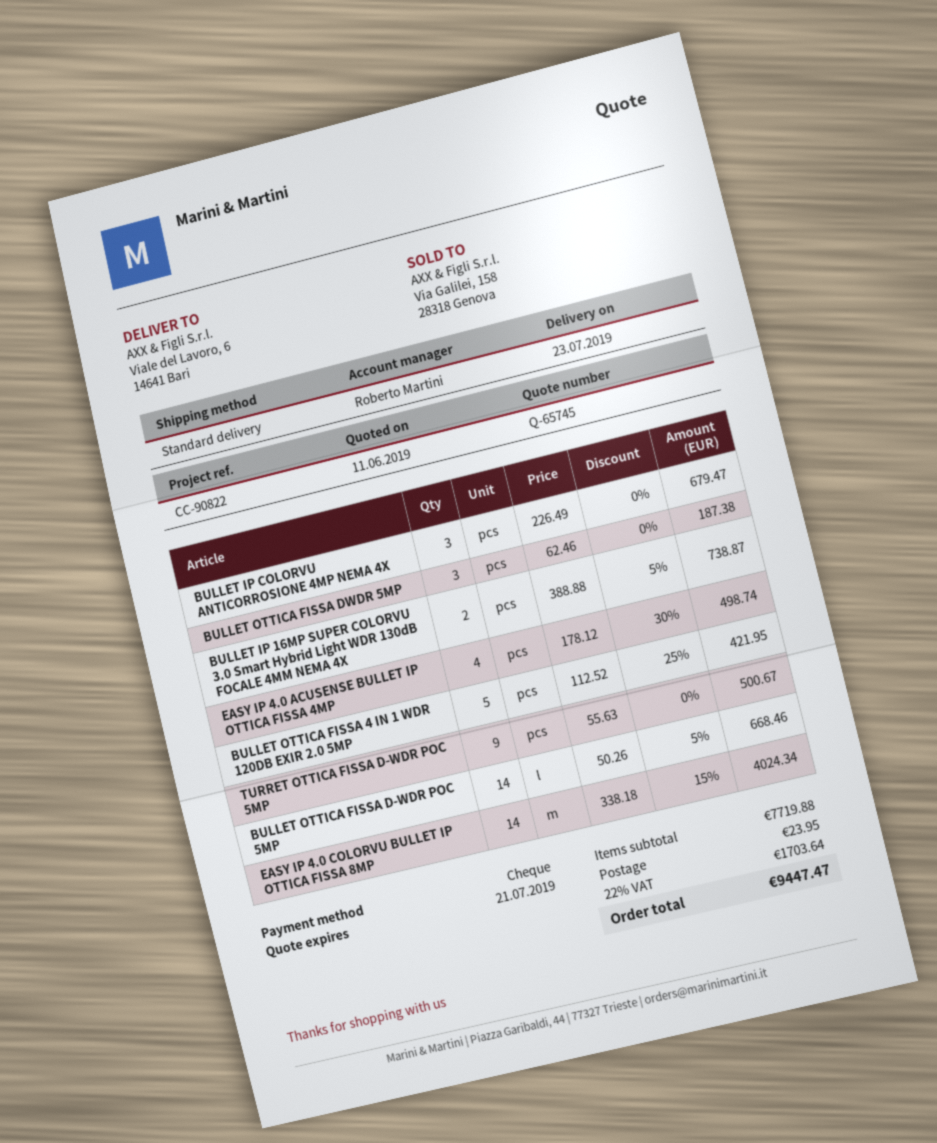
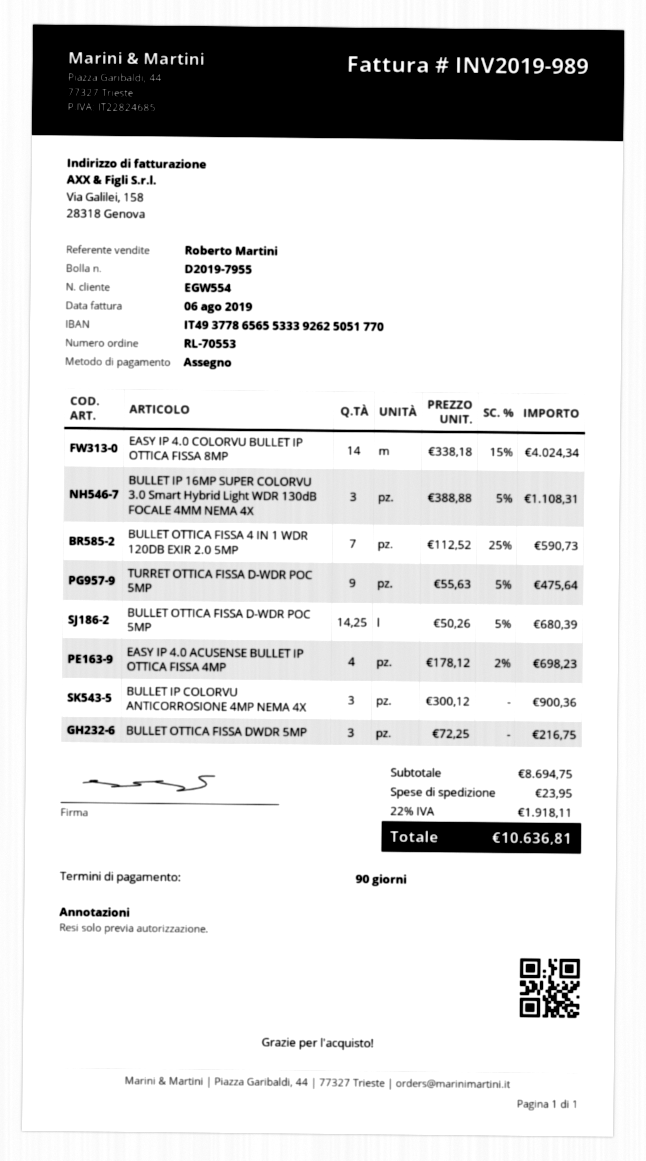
BULLET IP COLORVU ANTICORROSIONE 4MP NEMA 4X: 3 x 226.49 = 679.47 -> 3 x 300.12 = 900.36
BULLET OTTICA FISSA DWDR 5MP: 3 x 62.46 = 187.38 -> 3 x 72.25 = 216.75
BULLET IP 16MP SUPER COLORVU 3.0 Smart Hybrid Light WDR 130dB FOCALE 4MM NEMA 4X: 2 x 388.88 - 5% = 738.87 -> 3 x 388.88 - 5% = 1108.31
EASY IP 4.0 ACUSENSE BULLET IP OTTICA FISSA 4MP: 4 x 178.12 - 30% = 498.74 -> 4 x 178.12 - 2% = 698.23
BULLET OTTICA FISSA 4 IN 1 WDR 120DB EXIR 2.0 5MP: 5 x 112.52 - 25% = 421.95 -> 7 x 112.52 - 25% = 590.73
TURRET OTTICA FISSA D-WDR POC 5MP: 9 x 55.63 = 500.67 -> 9 x 55.63 - 5% = 475.64
BULLET OTTICA FISSA D-WDR POC 5MP: 14 x 50.26 - 5% = 668.46 -> 14.25 x 50.26 - 5% = 680.39
subtotal: 7719.88 -> 8694.75
tax: 22% = 1703.64 -> 22% = 1918.11
total: 9447.47 -> 10636.81

